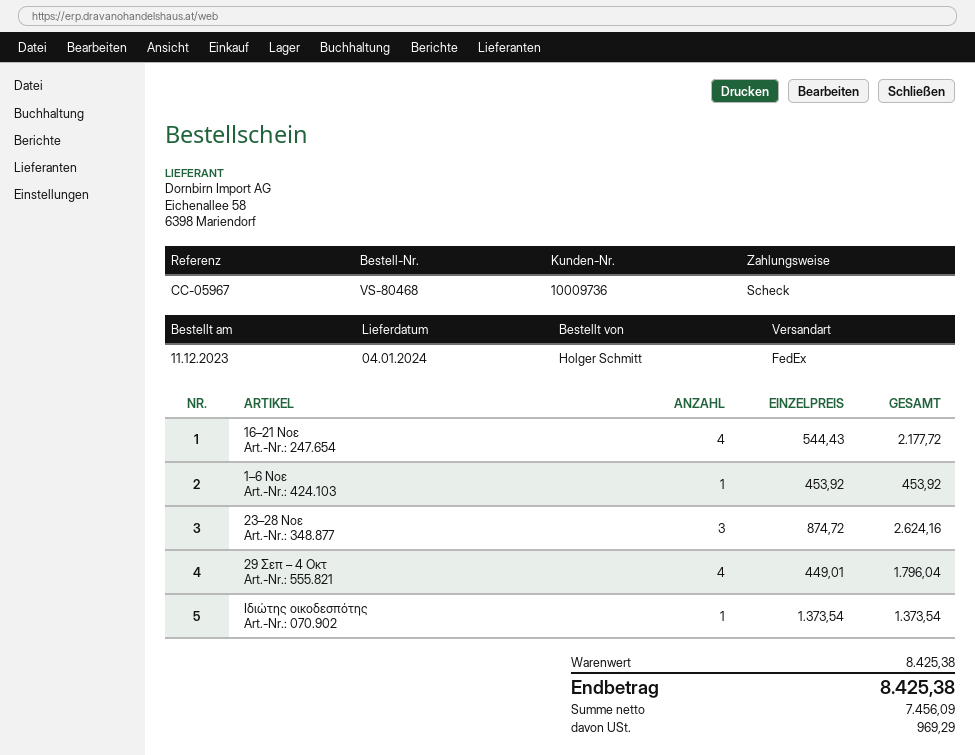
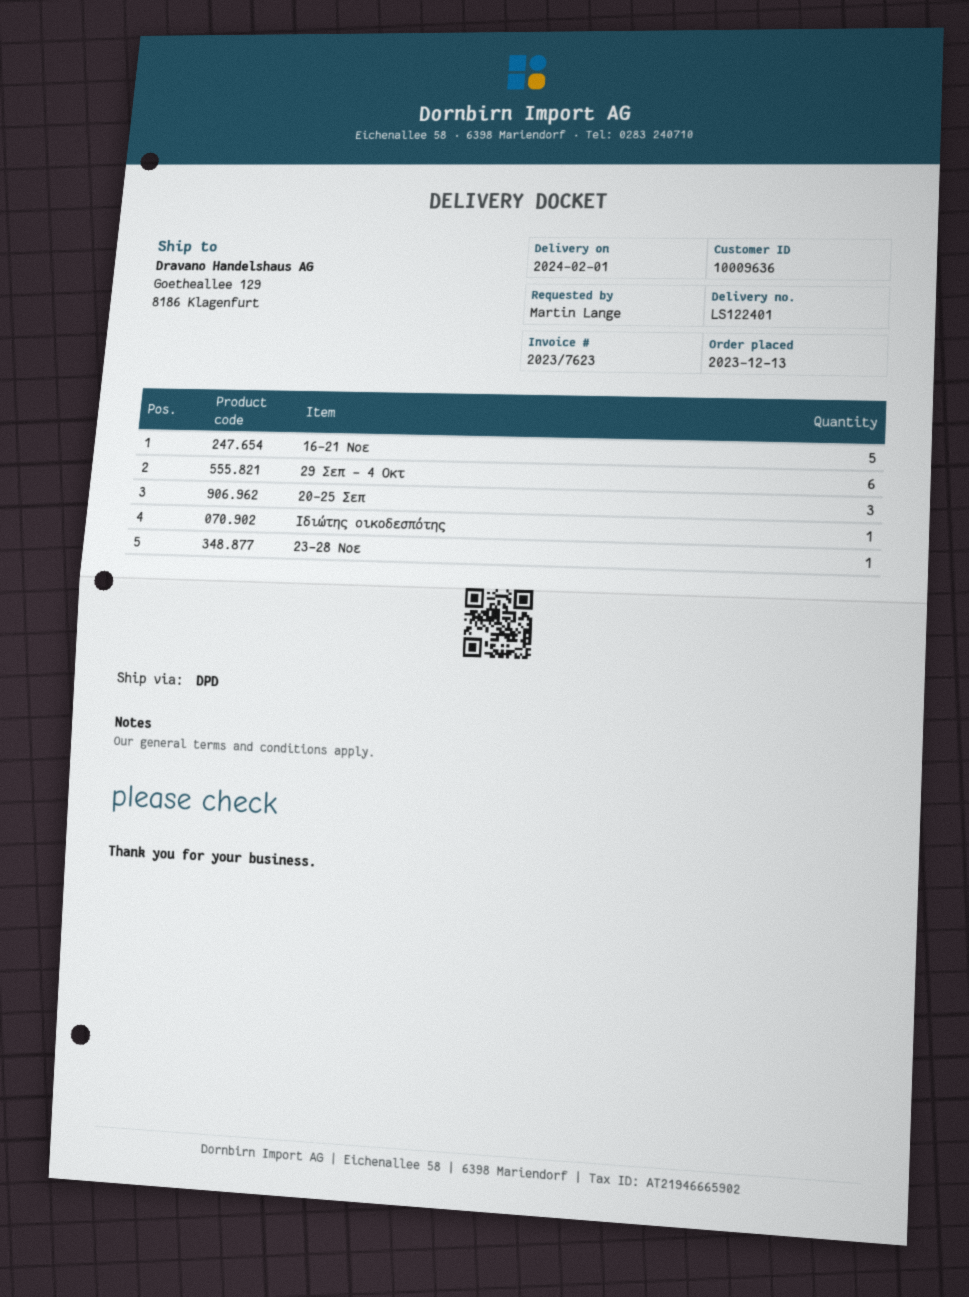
order date: 2023-12-11 -> 2023-12-13
delivery date: 2024-01-04 -> 2024-02-01
customer number: 10009736 -> 10009636
ordered by: Holger Schmitt -> Martin Lange
shipping method: FedEx -> DPD
16–21 Νοε: 4 -> 5
1–6 Νοε: 1 -> none
23–28 Νοε: 3 -> 1
29 Σεπ – 4 Οκτ: 4 -> 6
20–25 Σεπ: none -> 3

